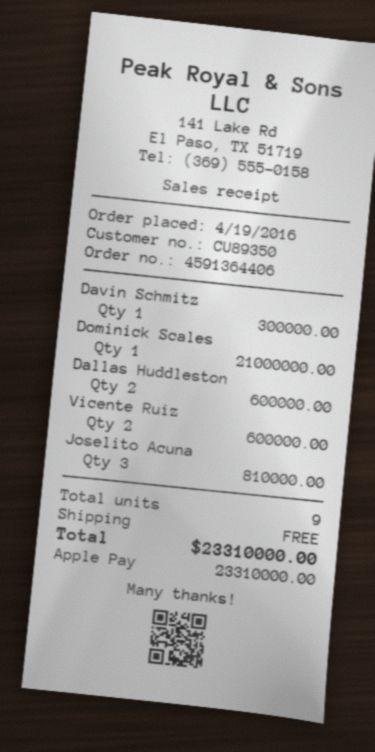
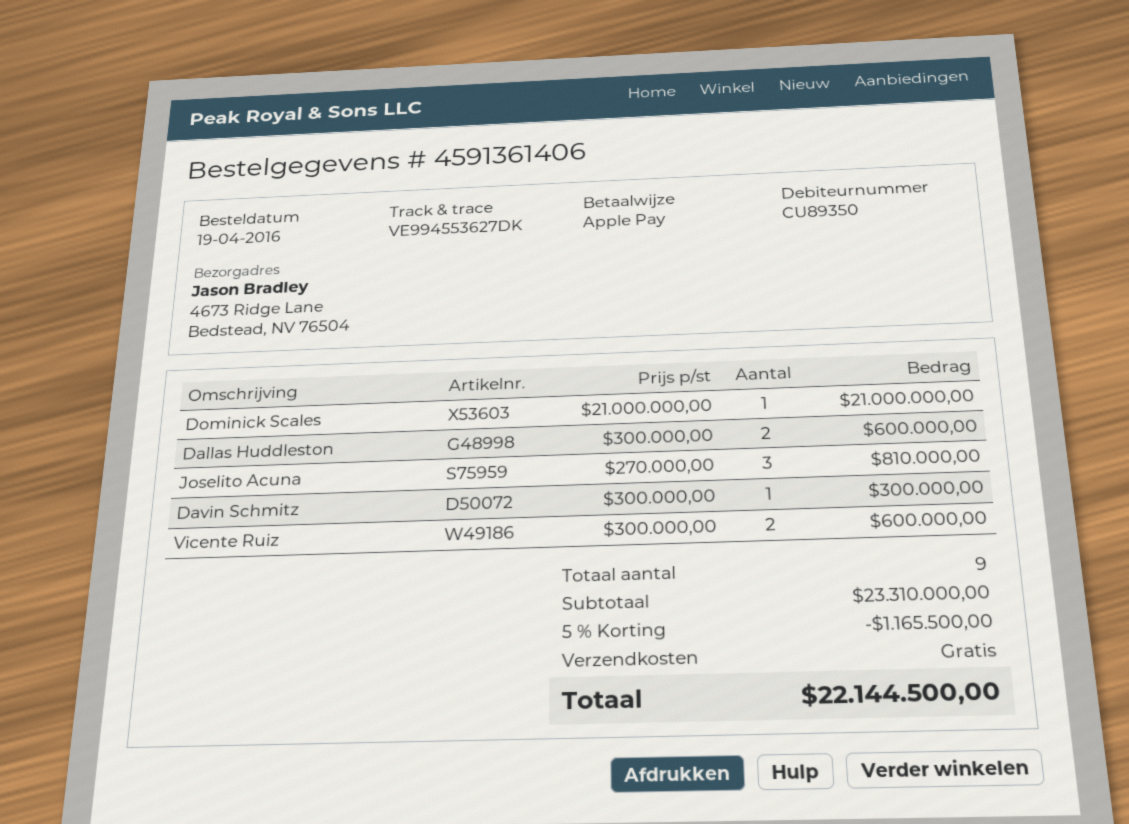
order number: 4591364406 -> 4591361406
discount: none -> 5% = 1165500.00
total: 23310000.00 -> 22144500.00

